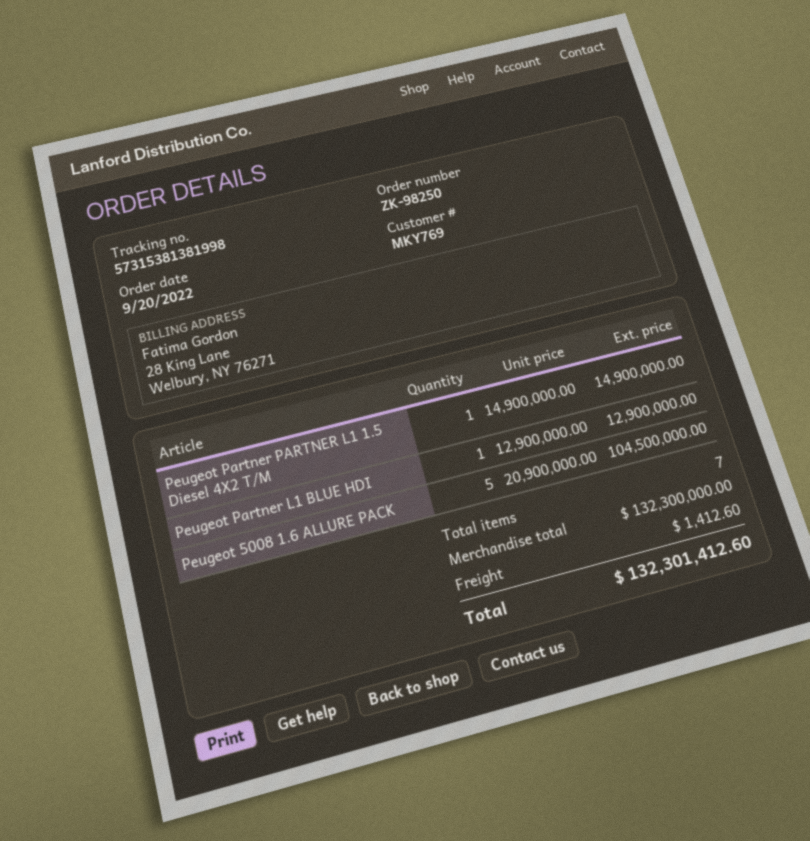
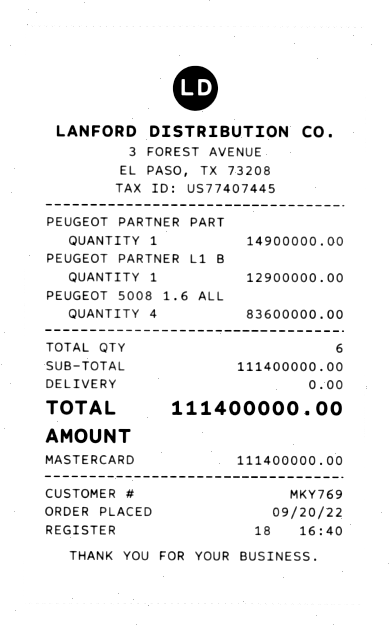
Peugeot 5008 1.6 ALLURE PACK: 5 for 104500000.00 -> 4 for 83600000.00
total quantity: 7 -> 6
subtotal: 132300000.00 -> 111400000.00
shipping: 1412.60 -> 0.00
total: 132301412.60 -> 111400000.00

